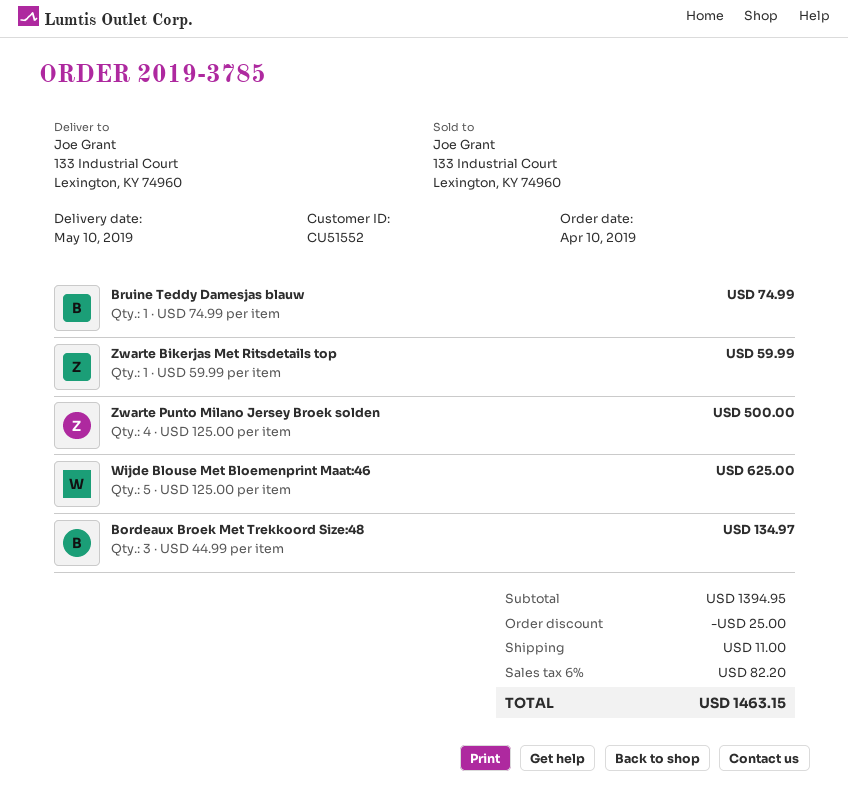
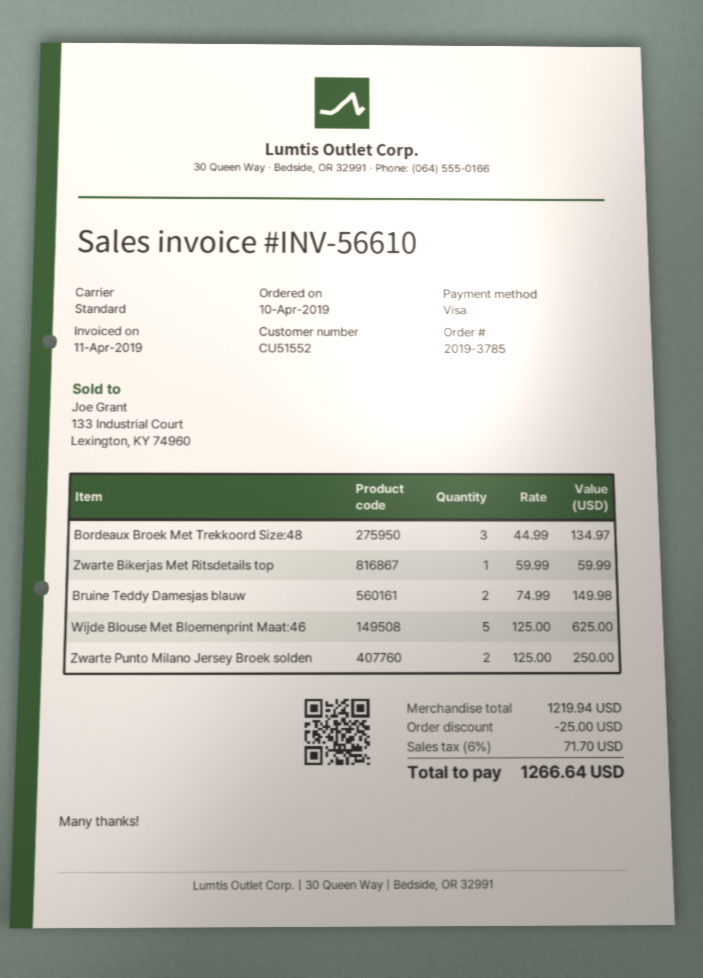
Bruine Teddy Damesjas blauw: 1 x 74.99 = 74.99 -> 2 x 74.99 = 149.98
Zwarte Punto Milano Jersey Broek solden: 4 x 125.00 = 500.00 -> 2 x 125.00 = 250.00
subtotal: 1394.95 -> 1219.94
shipping: 11.00 -> none
tax: 6% = 82.20 -> 6% = 71.70
total: 1463.15 -> 1266.64

